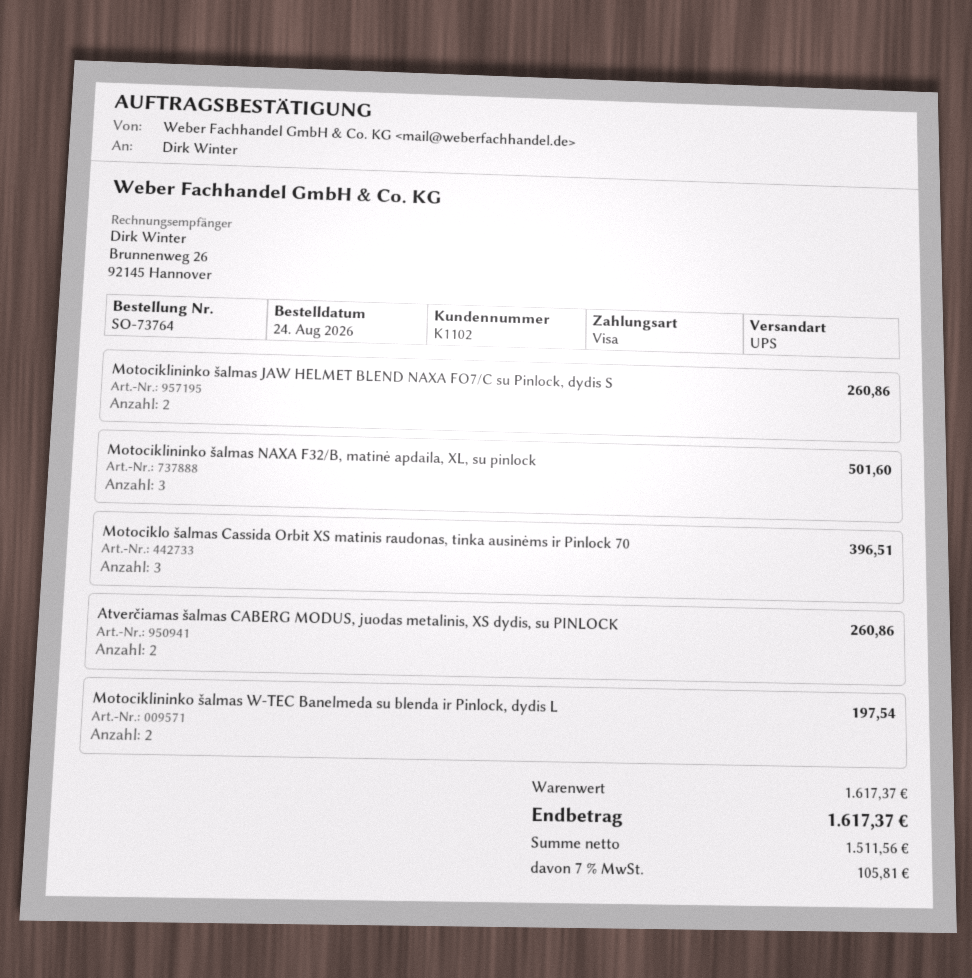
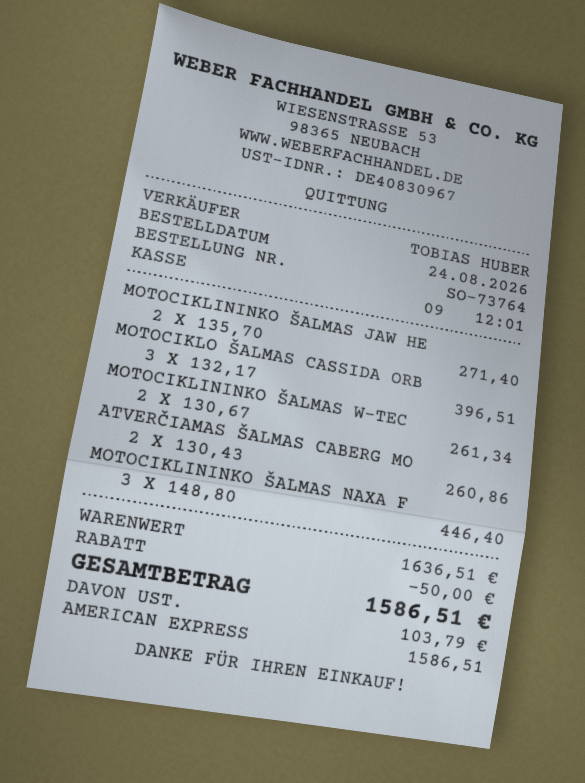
payment method: Visa -> American Express
Motociklininko šalmas JAW HELMET BLEND NAXA FO7/C su Pinlock, dydis S: 2 for 260.86 -> 2 for 271.40
Motociklininko šalmas NAXA F32/B, matinė apdaila, XL, su pinlock: 3 for 501.60 -> 3 for 446.40
Motociklininko šalmas W-TEC Banelmeda su blenda ir Pinlock, dydis L: 2 for 197.54 -> 2 for 261.34
subtotal: 1617.37 -> 1636.51
discount: none -> 50.00
tax: 105.81 -> 103.79
total: 1617.37 -> 1586.51

